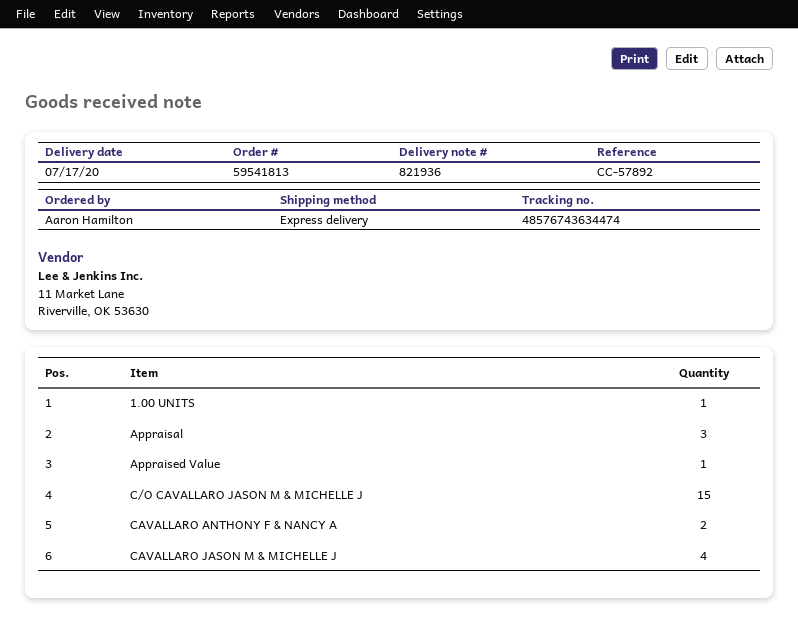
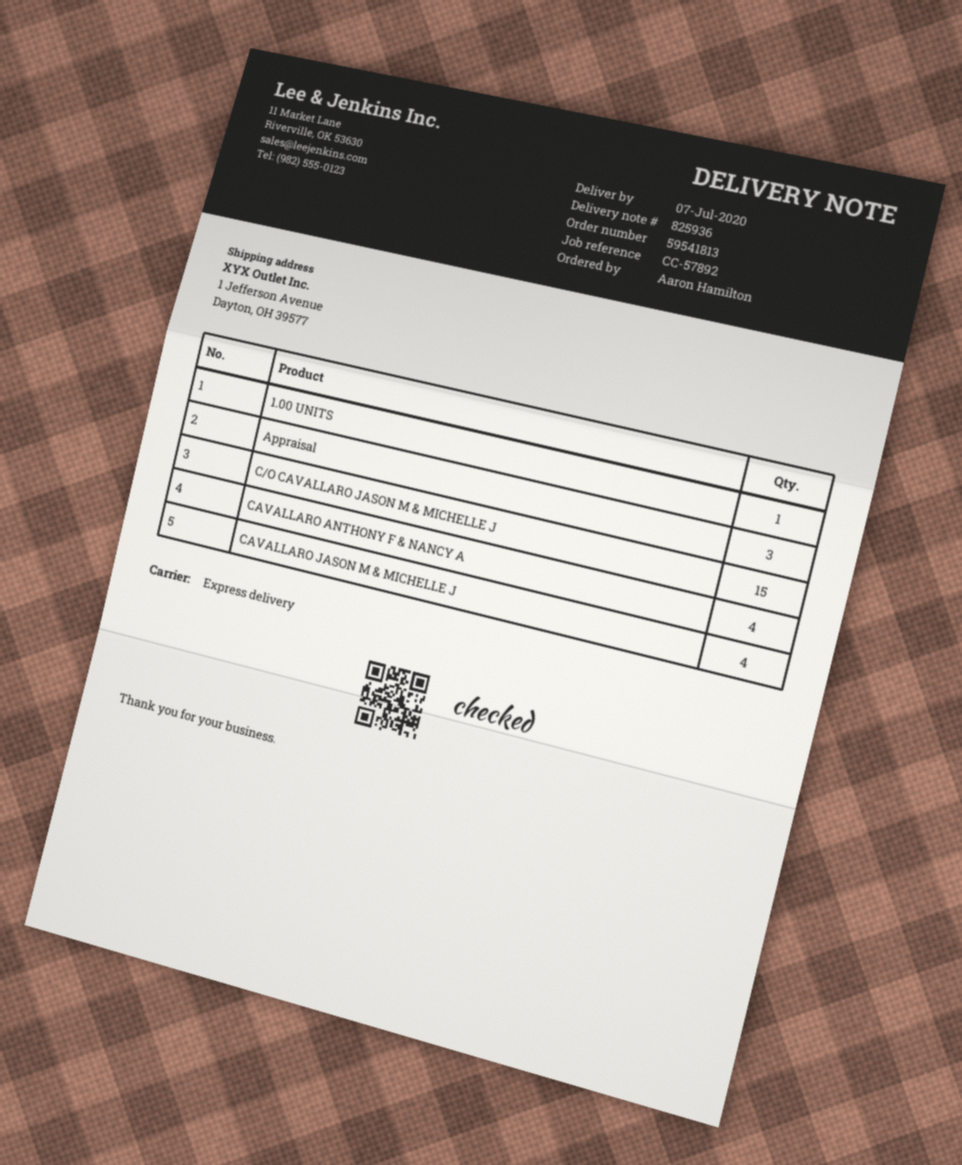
delivery note number: 821936 -> 825936
delivery date: 2020-07-17 -> 2020-07-07
Appraised Value: 1 -> none
CAVALLARO ANTHONY F & NANCY A: 2 -> 4

